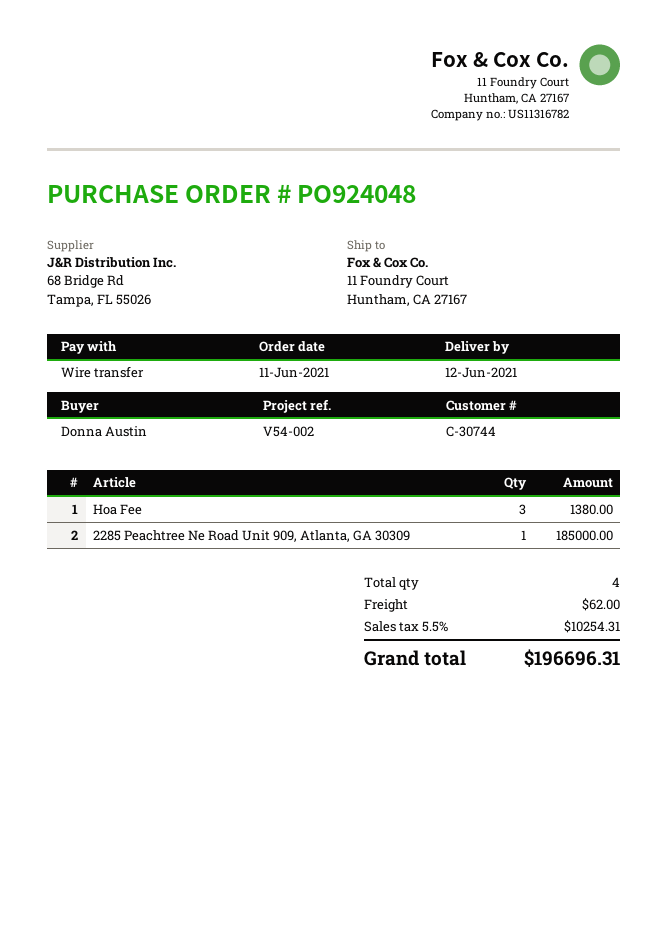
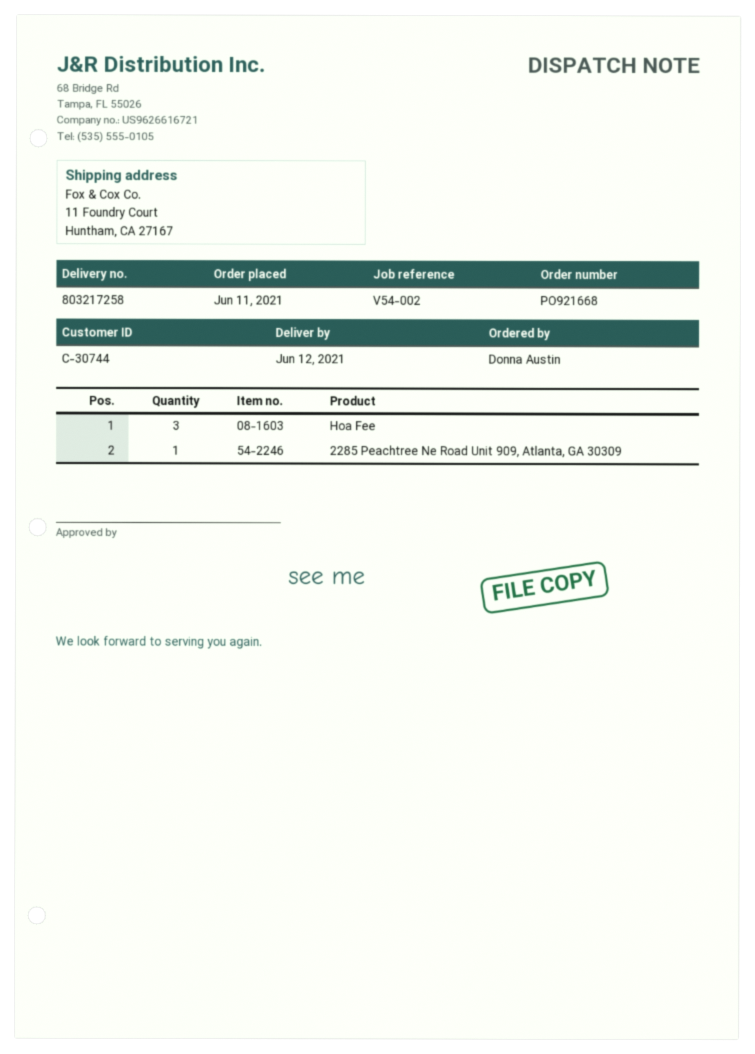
order number: PO924048 -> PO921668

